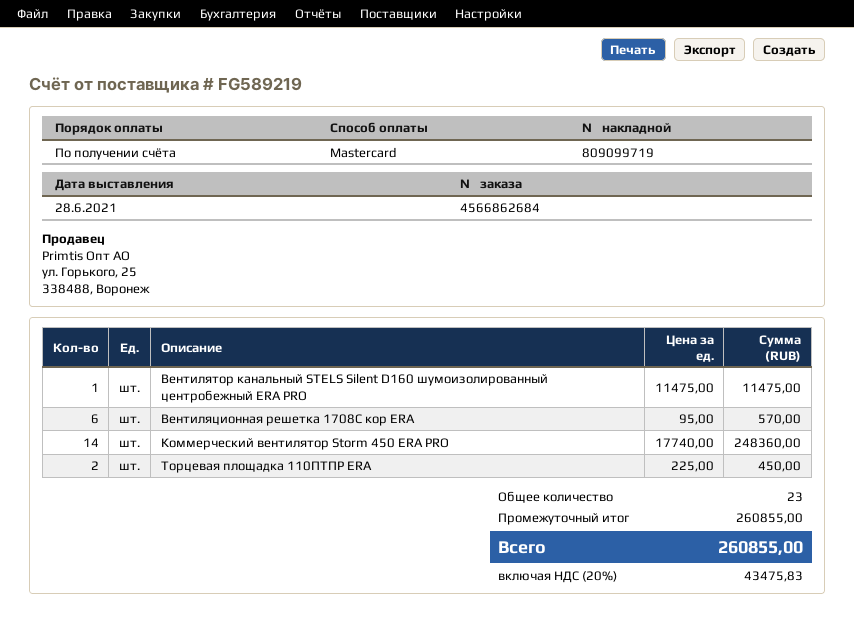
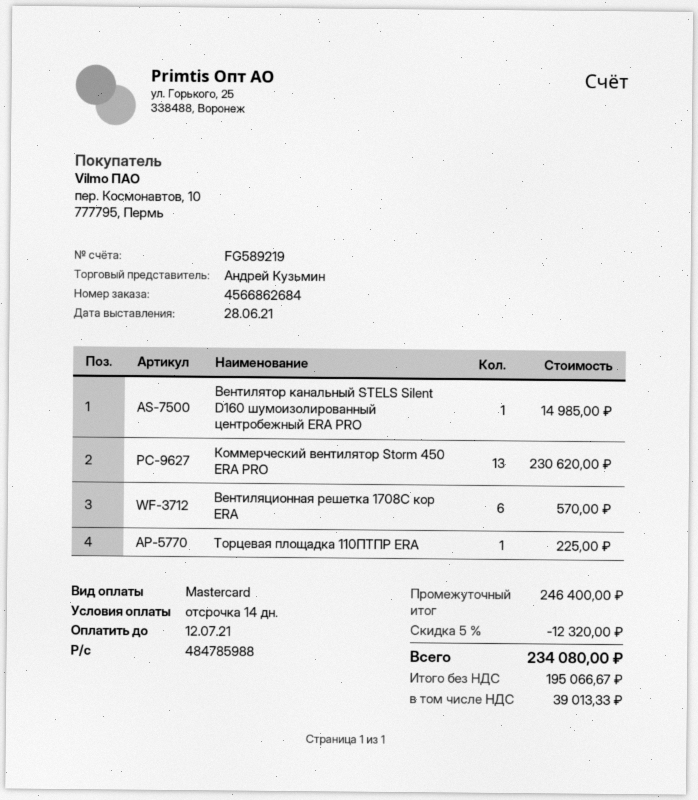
payment terms: on receipt -> 14 days
Вентилятор канальный STELS Silent D160 шумоизолированный центробежный ERA PRO: 1 for 11475.00 -> 1 for 14985.00
Коммерческий вентилятор Storm 450 ERA PRO: 14 for 248360.00 -> 13 for 230620.00
Торцевая площадка 110ПТПР ERA: 2 for 450.00 -> 1 for 225.00
subtotal: 260855.00 -> 246400.00
discount: none -> 5% = 12320.00
tax: 43475.83 -> 39013.33
total: 260855.00 -> 234080.00

